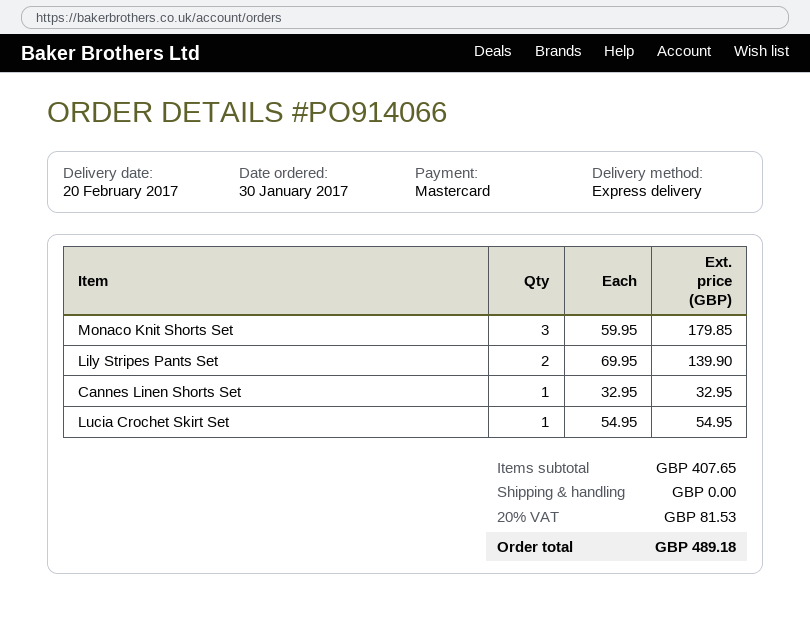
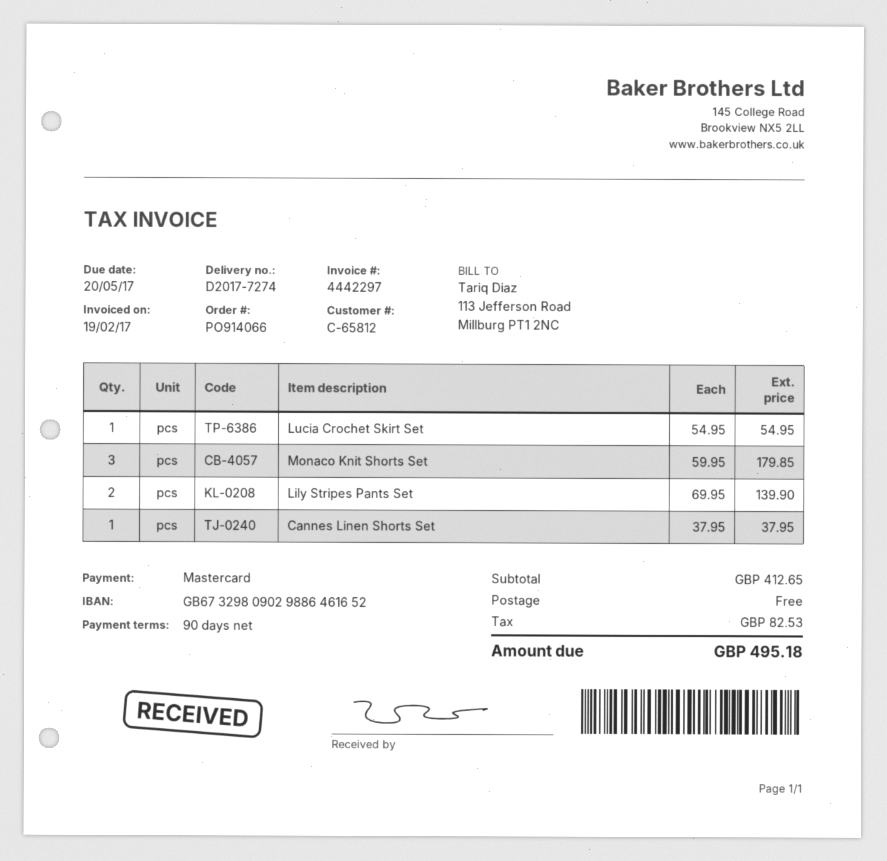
Cannes Linen Shorts Set: 1 x 32.95 = 32.95 -> 1 x 37.95 = 37.95
subtotal: 407.65 -> 412.65
tax: 81.53 -> 82.53
total: 489.18 -> 495.18

